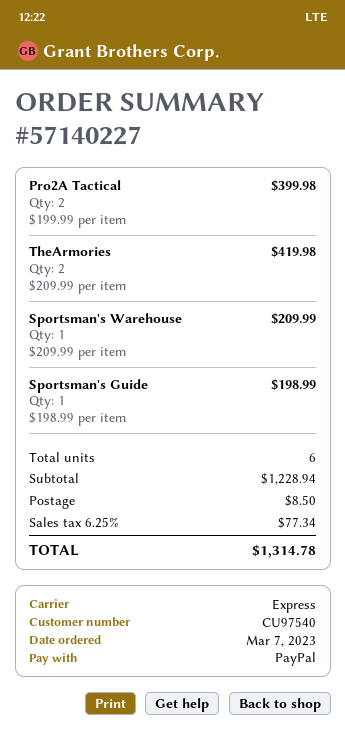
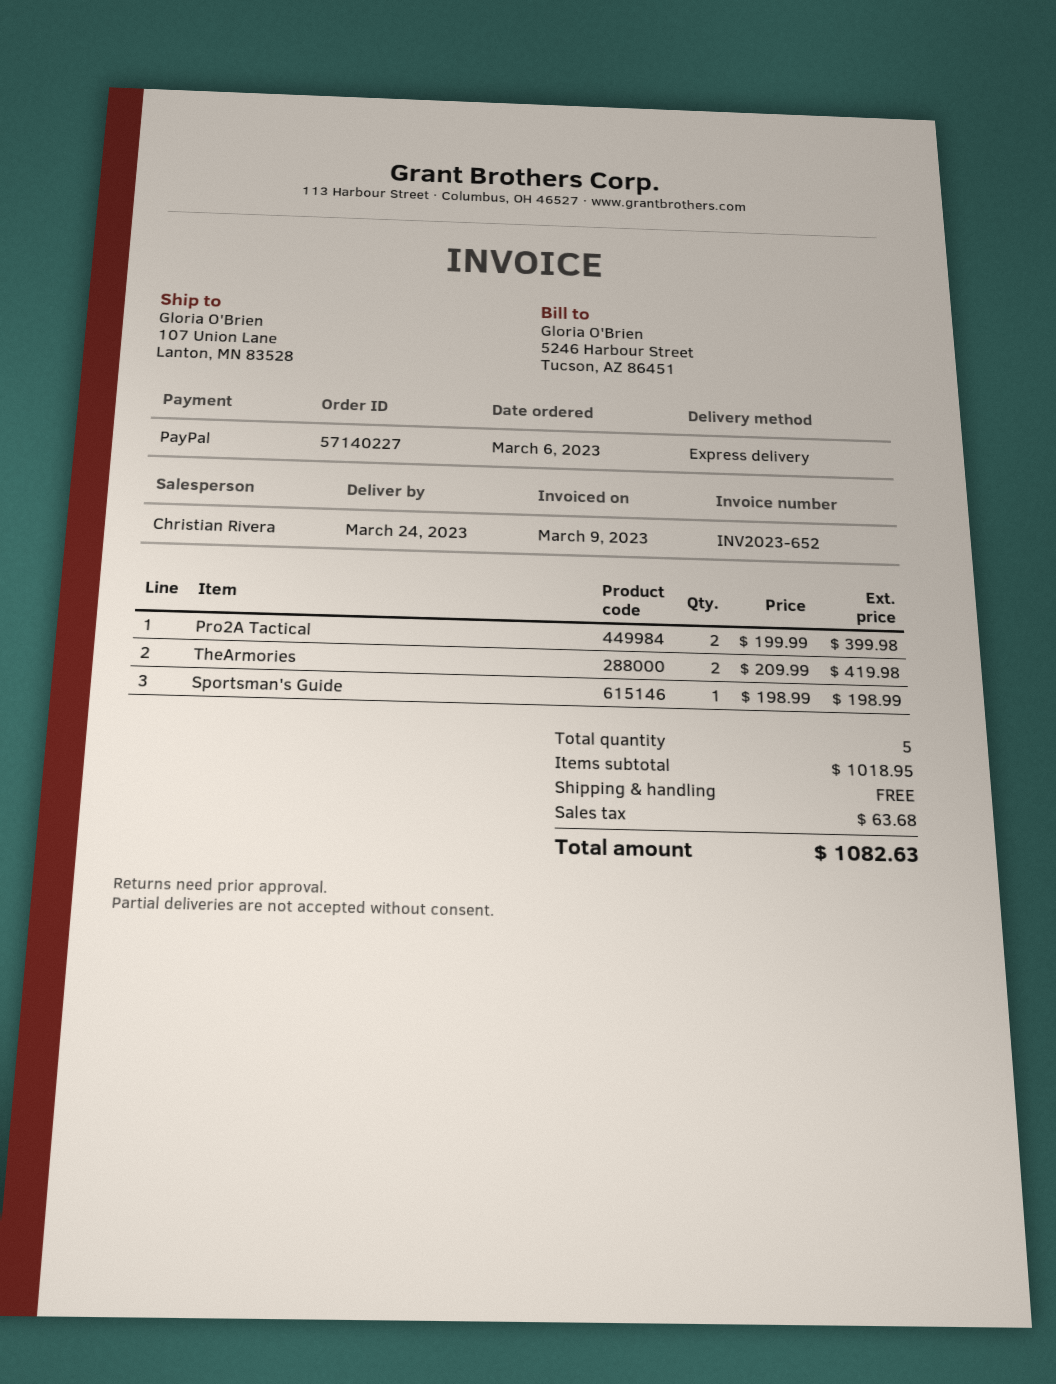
order date: 2023-03-07 -> 2023-03-06
Sportsman's Warehouse: 1 x 209.99 = 209.99 -> none
total quantity: 6 -> 5
subtotal: 1228.94 -> 1018.95
shipping: 8.50 -> 0.00
tax: 77.34 -> 63.68
total: 1314.78 -> 1082.63

